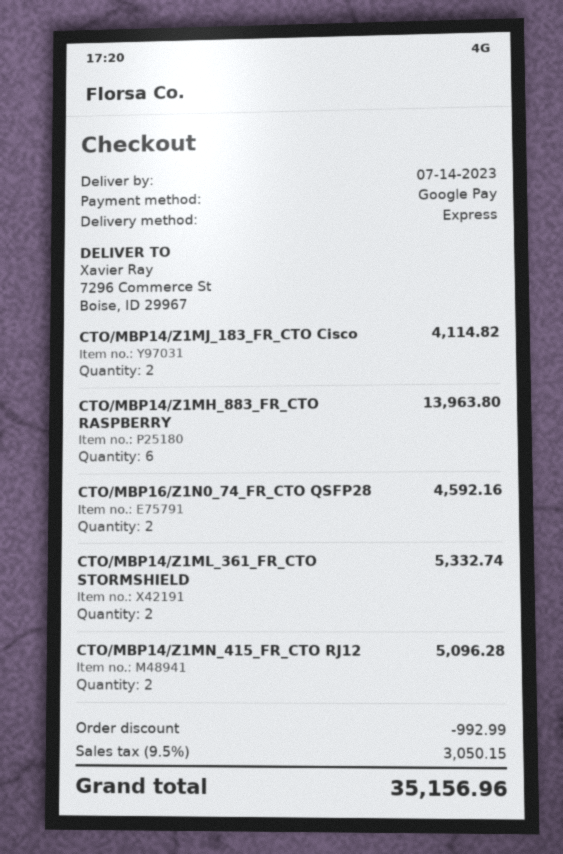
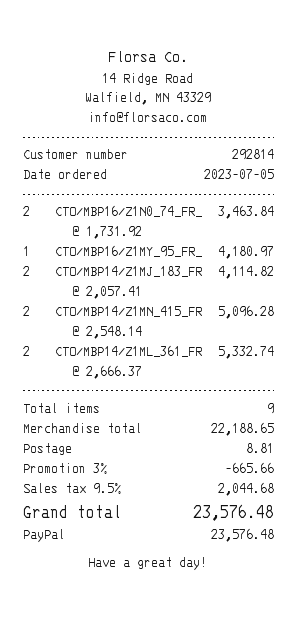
payment method: Google Pay -> PayPal
CTO/MBP14/Z1MH_883_FR_CTO RASPBERRY: 6 for 13963.80 -> none
CTO/MBP16/Z1N0_74_FR_CTO QSFP28: 2 for 4592.16 -> 2 for 3463.84
CTO/MBP16/Z1MY_95_FR_: none -> 1 for 4180.97
discount: 992.99 -> 665.66
shipping: none -> 8.81
tax: 9.5% = 3050.15 -> 9.5% = 2044.68
total: 35156.96 -> 23576.48

